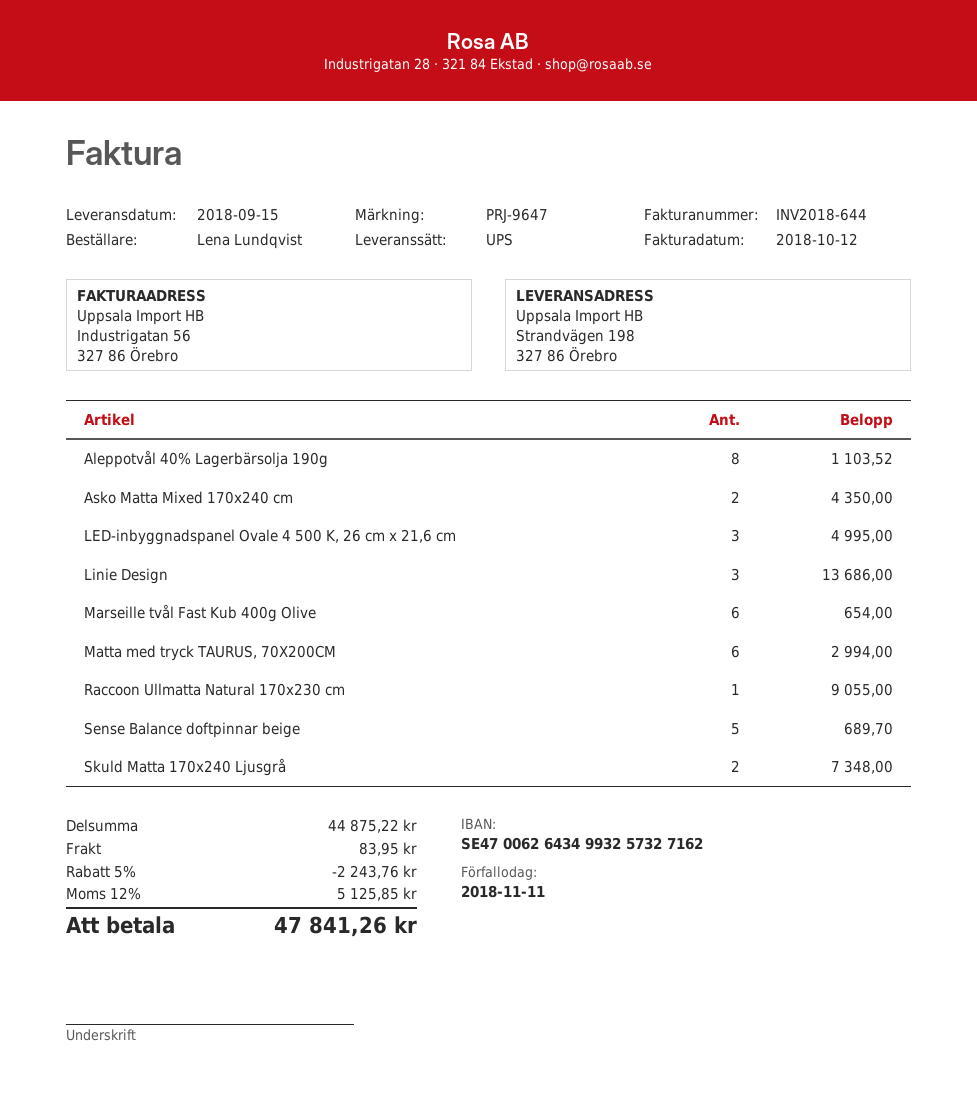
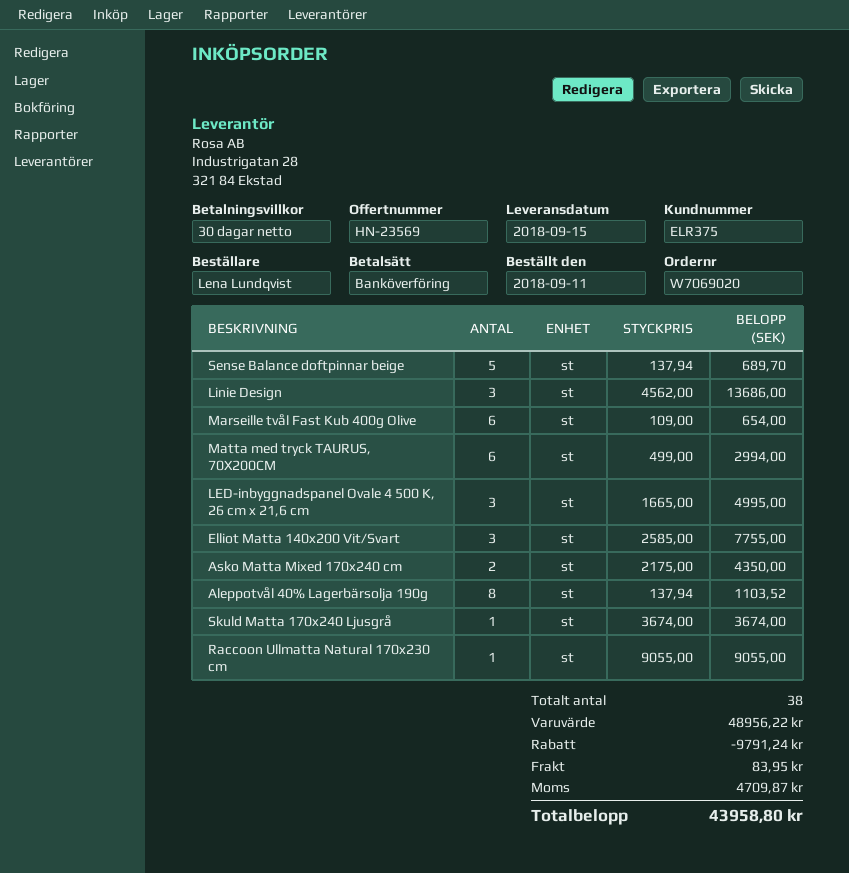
Skuld Matta 170x240 Ljusgrå: 2 for 7348.00 -> 1 for 3674.00
Elliot Matta 140x200 Vit/Svart: none -> 3 for 7755.00
subtotal: 44875.22 -> 48956.22
discount: 2243.76 -> 9791.24
tax: 5125.85 -> 4709.87
total: 47841.26 -> 43958.80

